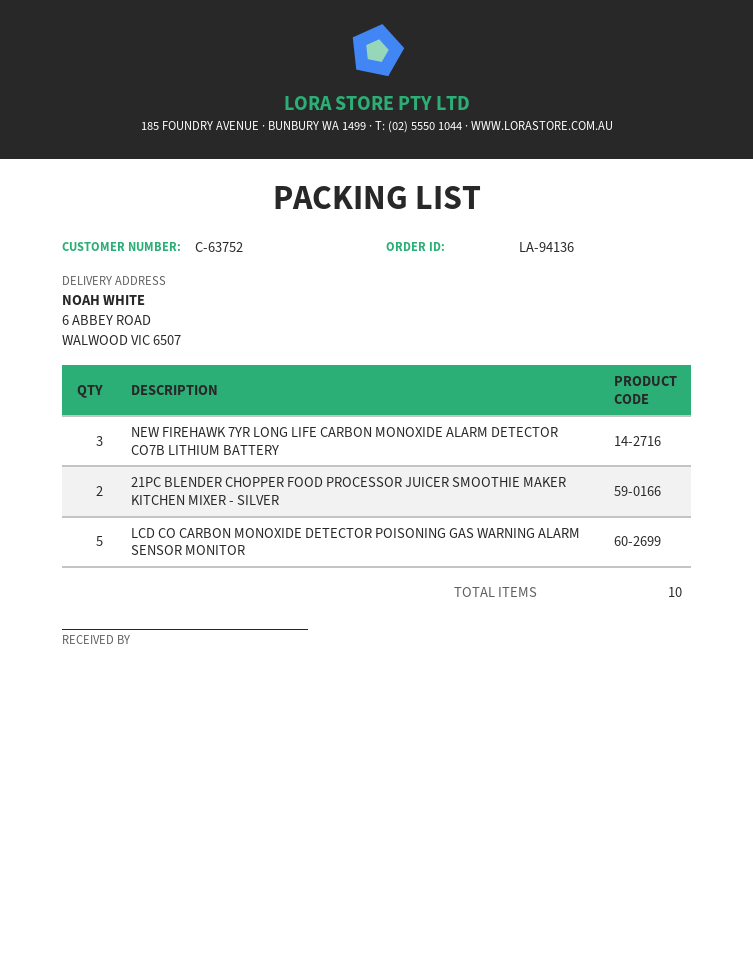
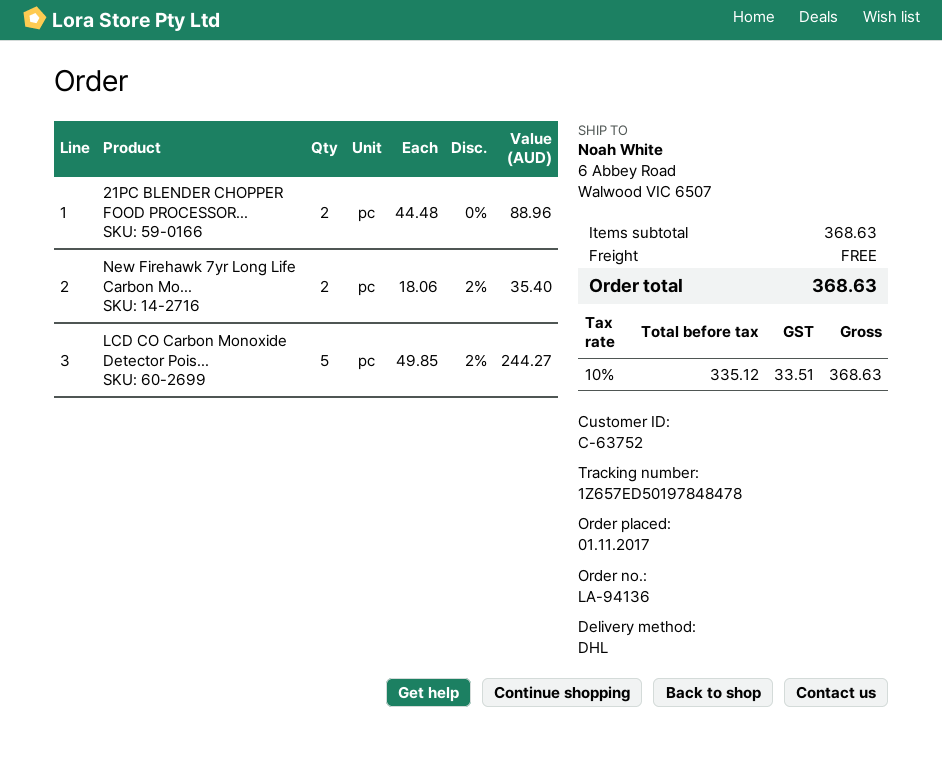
NEW FIREHAWK 7YR LONG LIFE CARBON MONOXIDE ALARM DETECTOR CO7B LITHIUM BATTERY: 3 -> 2

